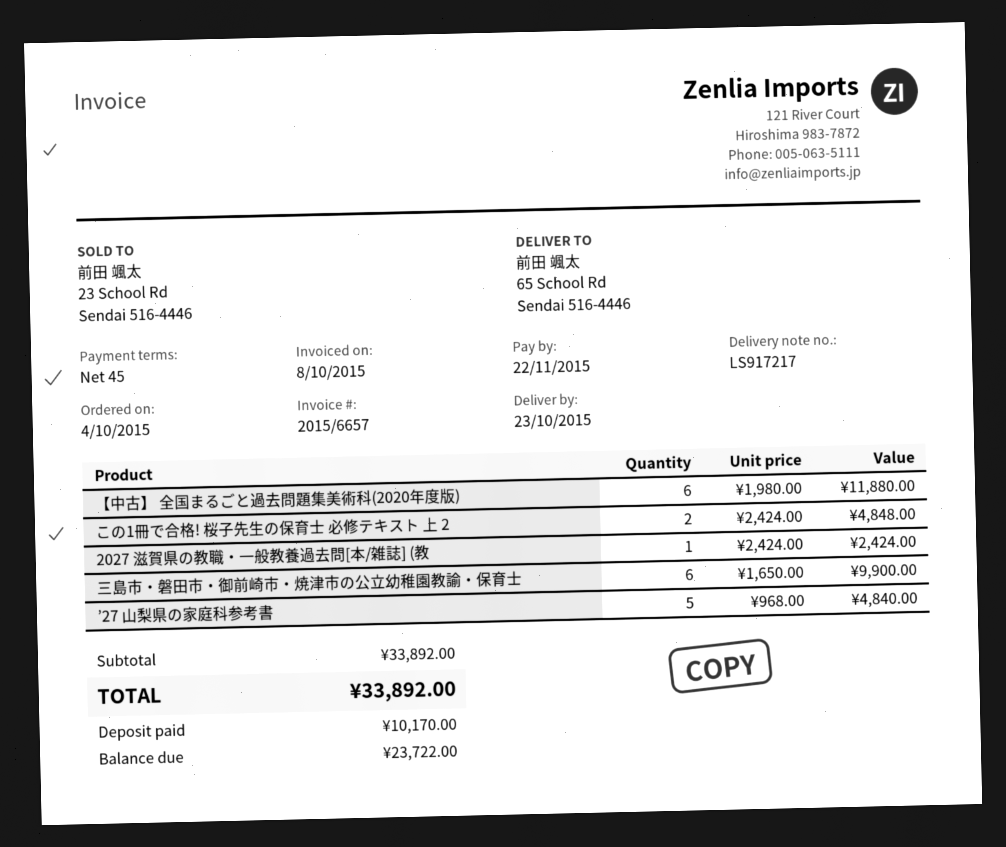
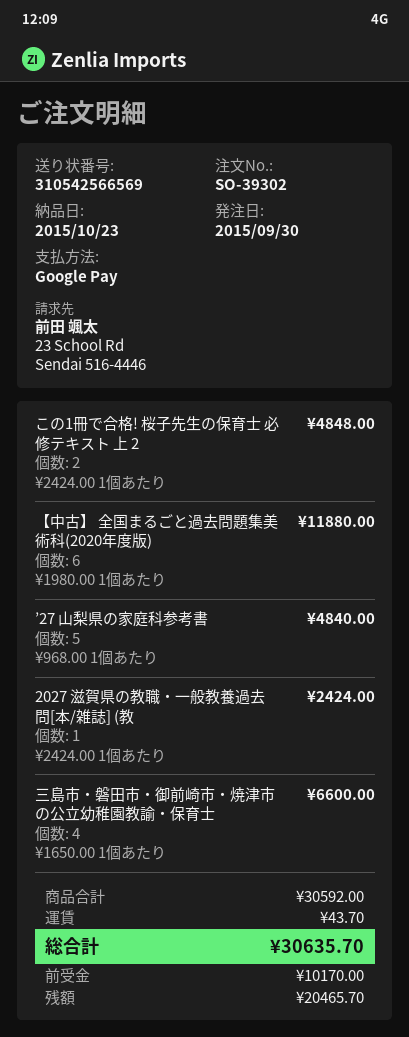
order date: 2015-10-04 -> 2015-09-30
三島市・磐田市・御前崎市・焼津市の公立幼稚園教諭・保育士: 6 x 1650.00 = 9900.00 -> 4 x 1650.00 = 6600.00
subtotal: 33892.00 -> 30592.00
shipping: none -> 43.70
total: 33892.00 -> 30635.70
balance: 23722.00 -> 20465.70

